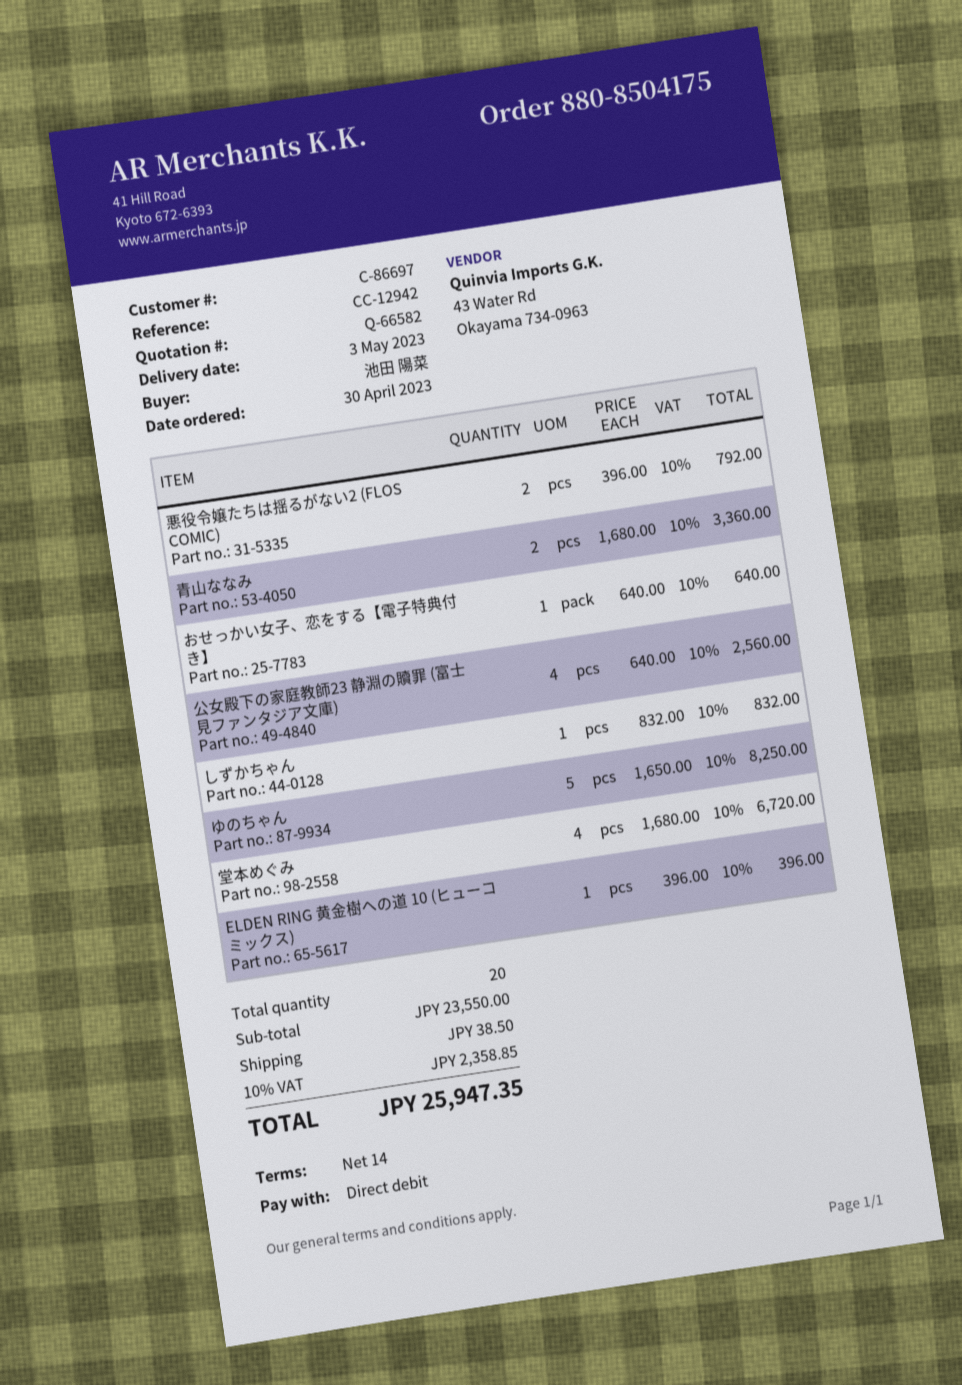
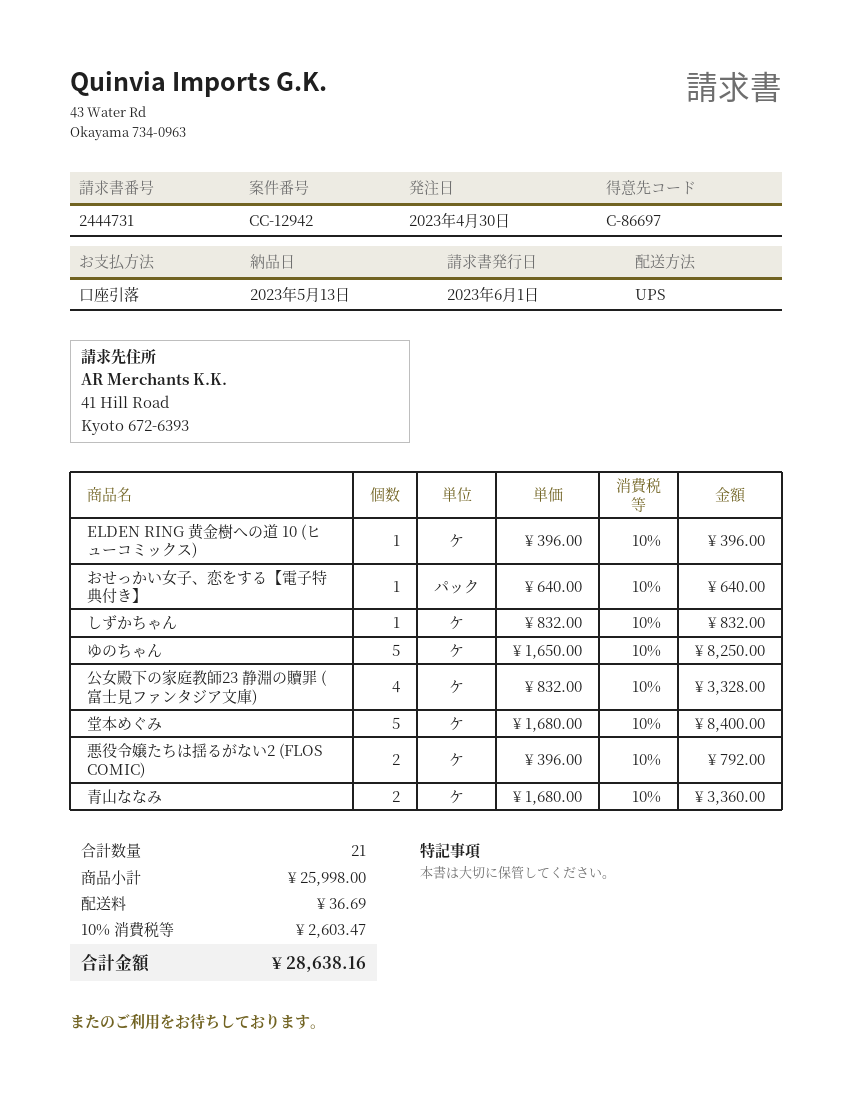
delivery date: 2023-05-03 -> 2023-05-13
公女殿下の家庭教師23 静淵の贖罪 (富士見ファンタジア文庫): 4 x 640.00 = 2560.00 -> 4 x 832.00 = 3328.00
堂本めぐみ: 4 x 1680.00 = 6720.00 -> 5 x 1680.00 = 8400.00
total quantity: 20 -> 21
subtotal: 23550.00 -> 25998.00
shipping: 38.50 -> 36.69
tax: 10% = 2358.85 -> 10% = 2603.47
total: 25947.35 -> 28638.16

